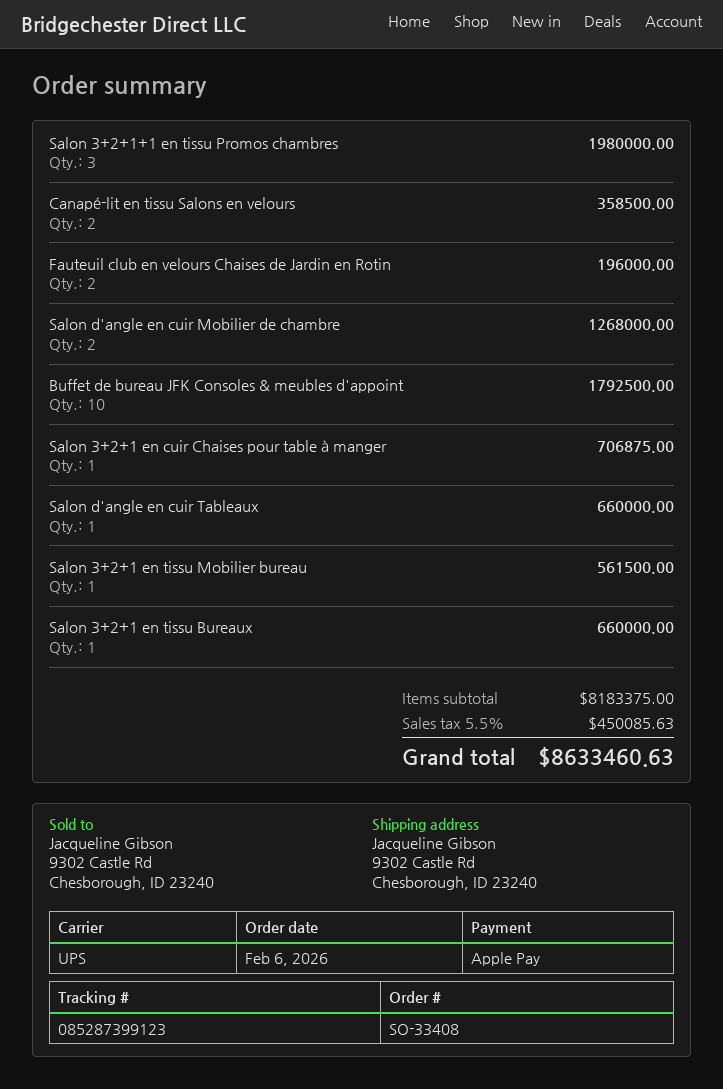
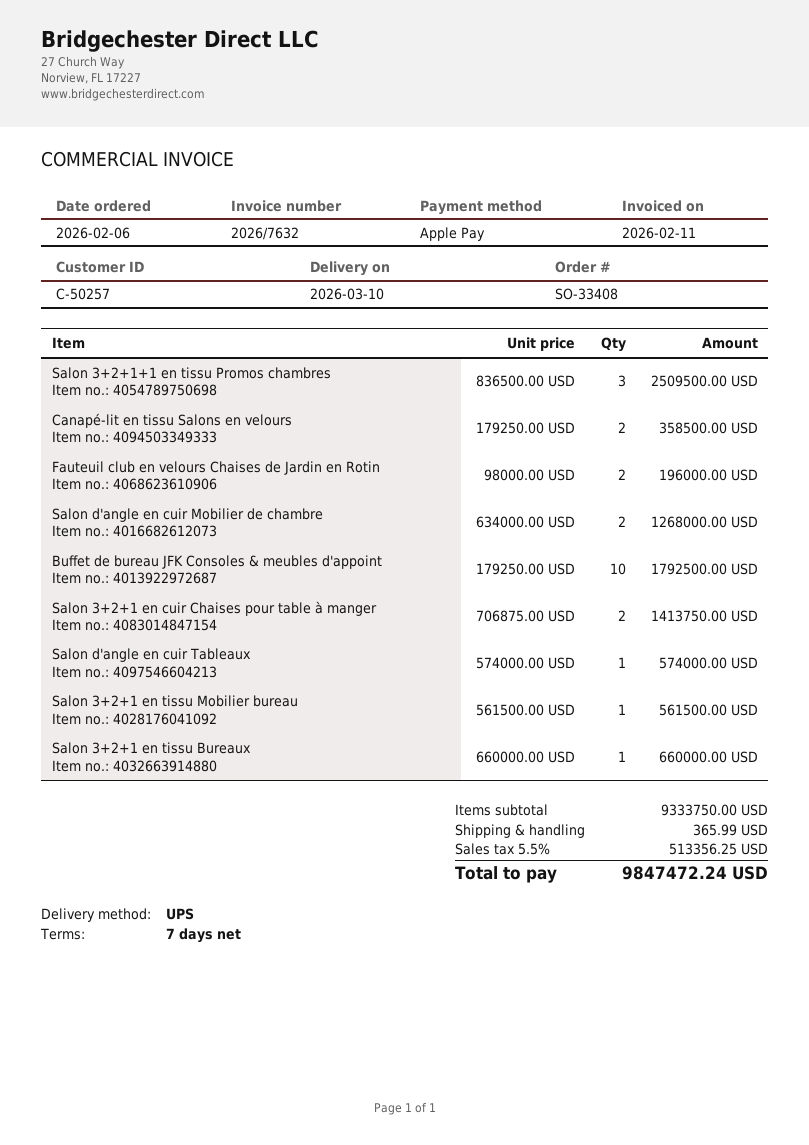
Salon 3+2+1+1 en tissu Promos chambres: 3 for 1980000.00 -> 3 for 2509500.00
Salon 3+2+1 en cuir Chaises pour table à manger: 1 for 706875.00 -> 2 for 1413750.00
Salon d'angle en cuir Tableaux: 1 for 660000.00 -> 1 for 574000.00
subtotal: 8183375.00 -> 9333750.00
shipping: none -> 365.99
tax: 5.5% = 450085.63 -> 5.5% = 513356.25
total: 8633460.63 -> 9847472.24

